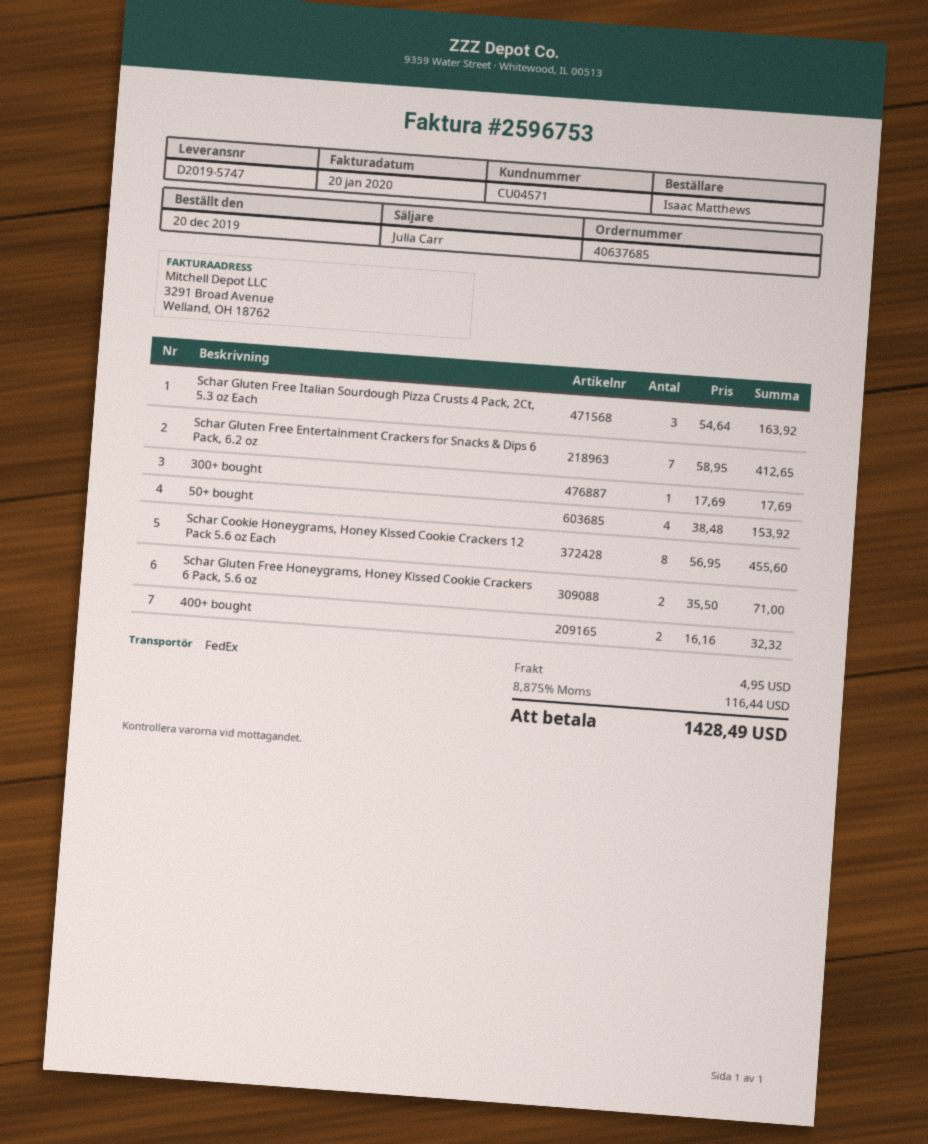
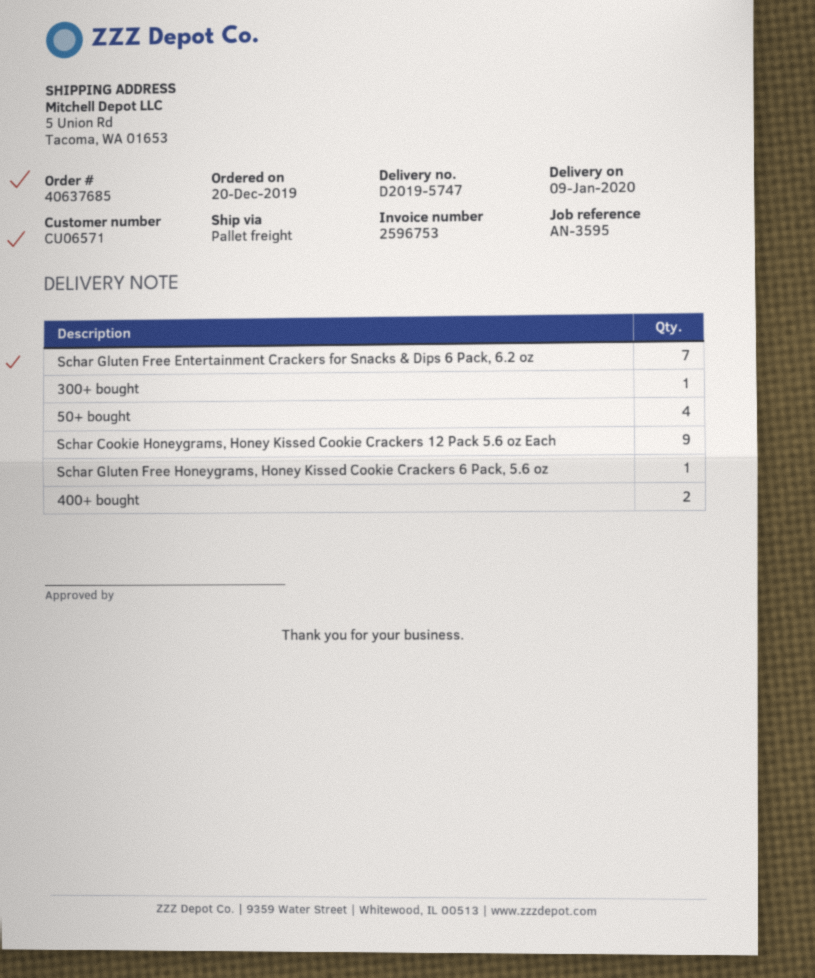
customer number: CU04571 -> CU06571
shipping method: FedEx -> pallet freight
Schar Gluten Free Italian Sourdough Pizza Crusts 4 Pack, 2Ct, 5.3 oz Each: 3 -> none
Schar Cookie Honeygrams, Honey Kissed Cookie Crackers 12 Pack 5.6 oz Each: 8 -> 9
Schar Gluten Free Honeygrams, Honey Kissed Cookie Crackers 6 Pack, 5.6 oz: 2 -> 1

